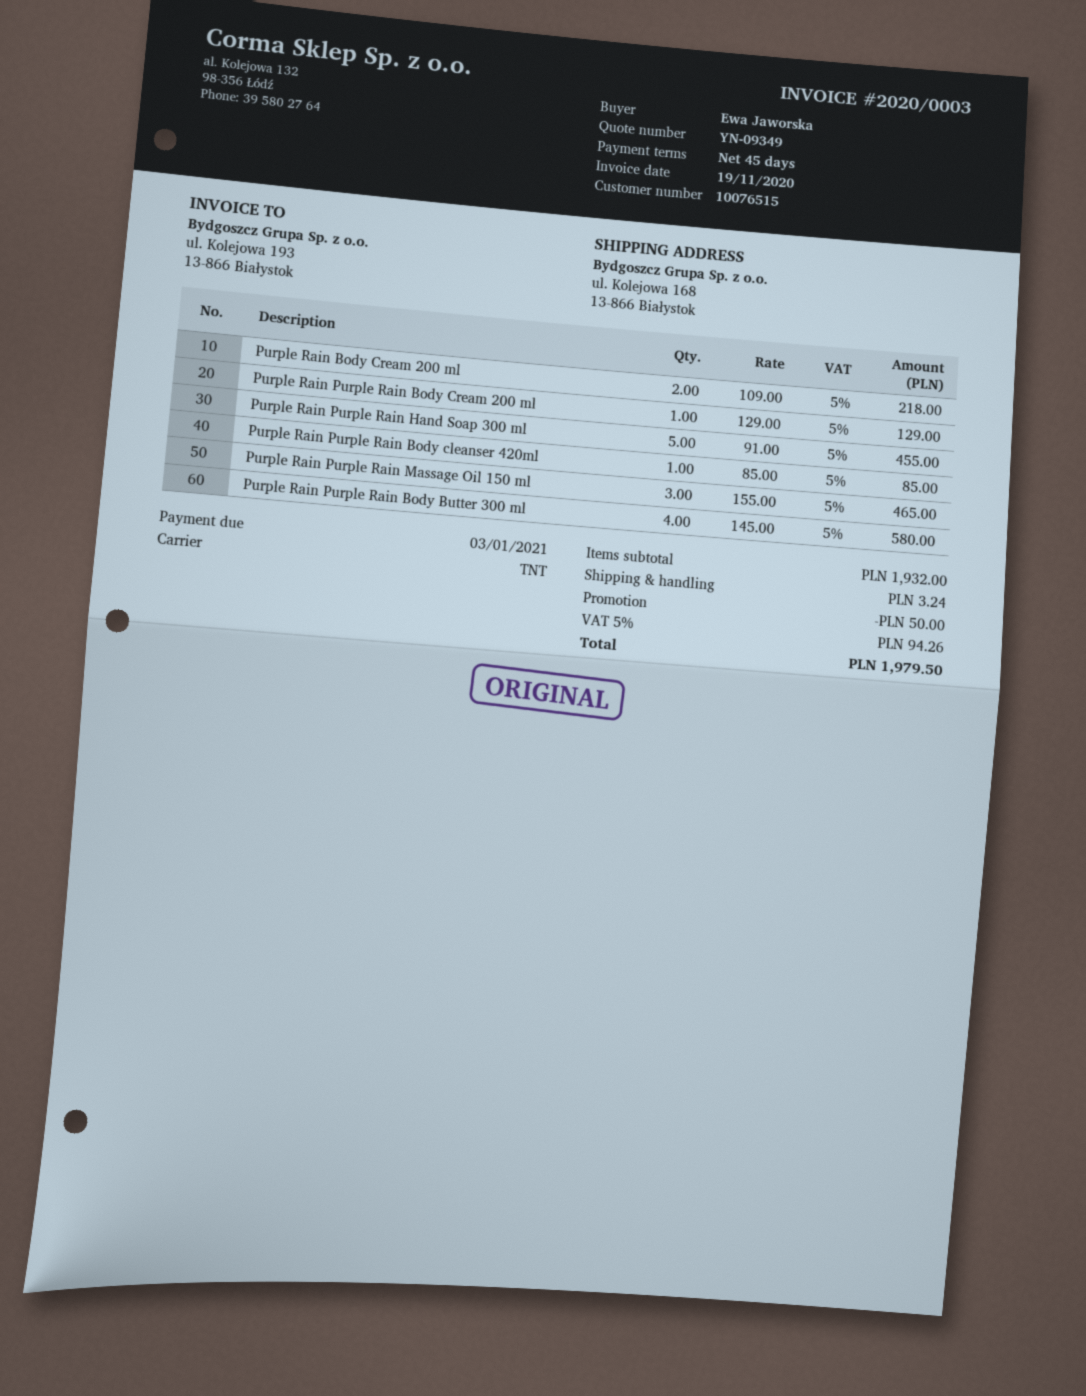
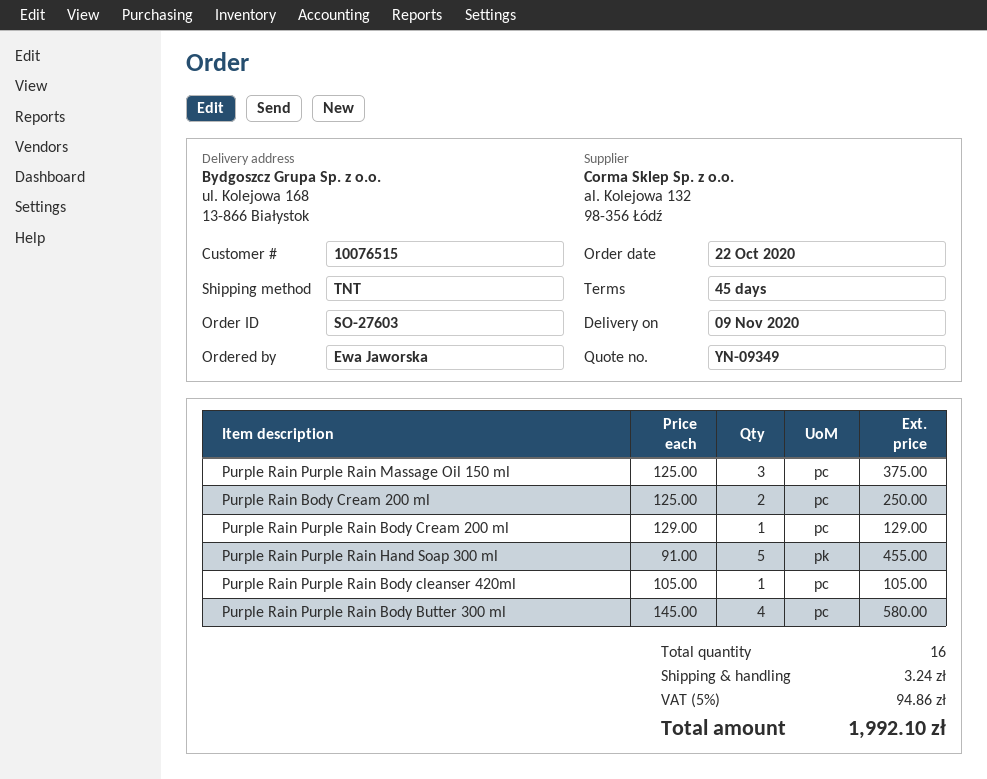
Purple Rain Body Cream 200 ml: 2 x 109.00 = 218.00 -> 2 x 125.00 = 250.00
Purple Rain Purple Rain Body cleanser 420ml: 1 x 85.00 = 85.00 -> 1 x 105.00 = 105.00
Purple Rain Purple Rain Massage Oil 150 ml: 3 x 155.00 = 465.00 -> 3 x 125.00 = 375.00
discount: 50.00 -> none
tax: 5% = 94.26 -> 5% = 94.86
total: 1979.50 -> 1992.10

